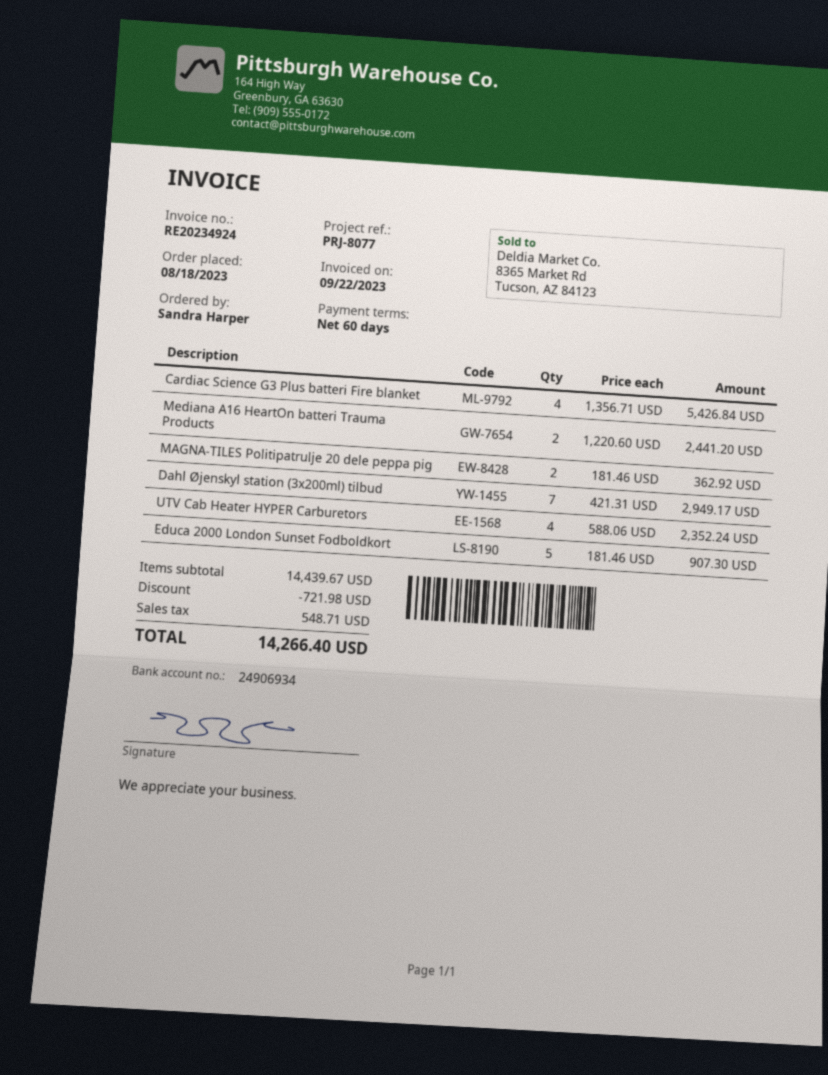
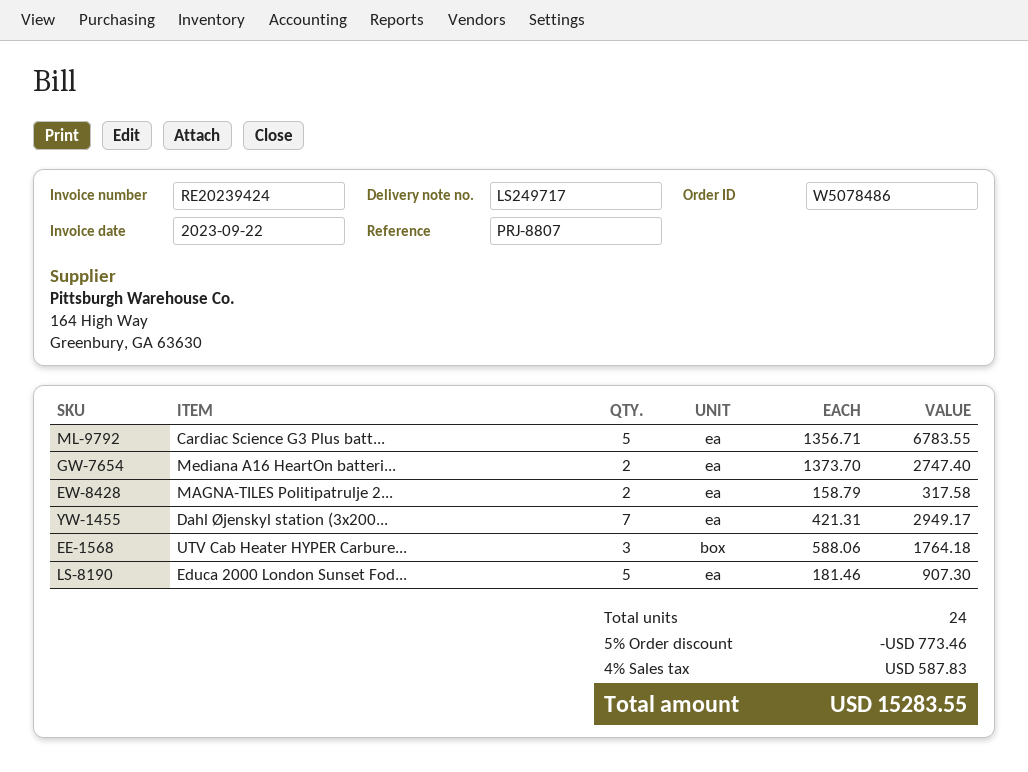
invoice number: RE20234924 -> RE20239424
reference: PRJ-8077 -> PRJ-8807
Cardiac Science G3 Plus batteri Fire blanket: 4 x 1356.71 = 5426.84 -> 5 x 1356.71 = 6783.55
Mediana A16 HeartOn batteri Trauma Products: 2 x 1220.60 = 2441.20 -> 2 x 1373.70 = 2747.40
MAGNA-TILES Politipatrulje 20 dele peppa pig: 2 x 181.46 = 362.92 -> 2 x 158.79 = 317.58
UTV Cab Heater HYPER Carburetors: 4 x 588.06 = 2352.24 -> 3 x 588.06 = 1764.18
discount: 721.98 -> 773.46
tax: 548.71 -> 587.83
total: 14266.40 -> 15283.55

